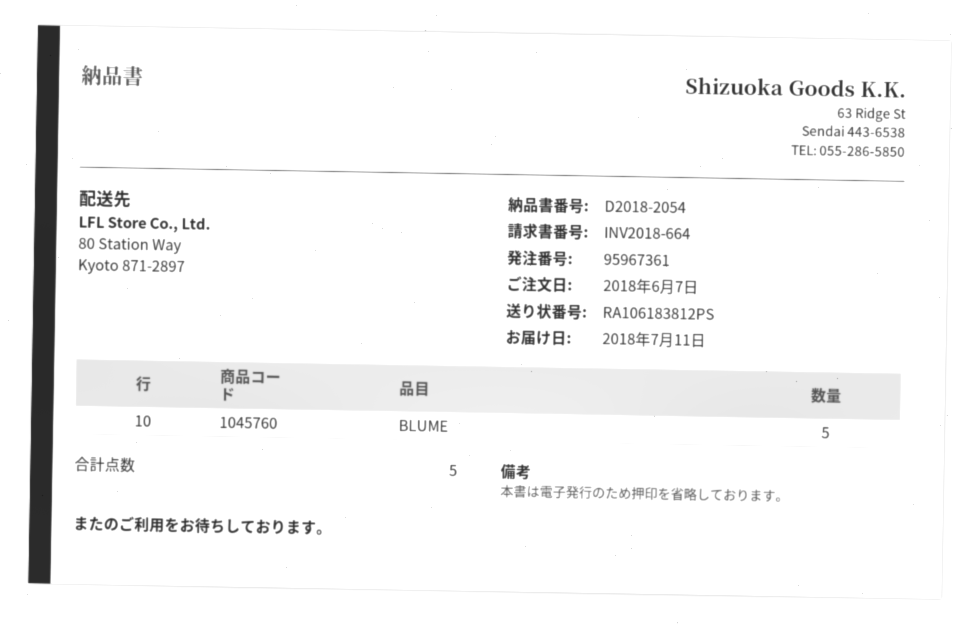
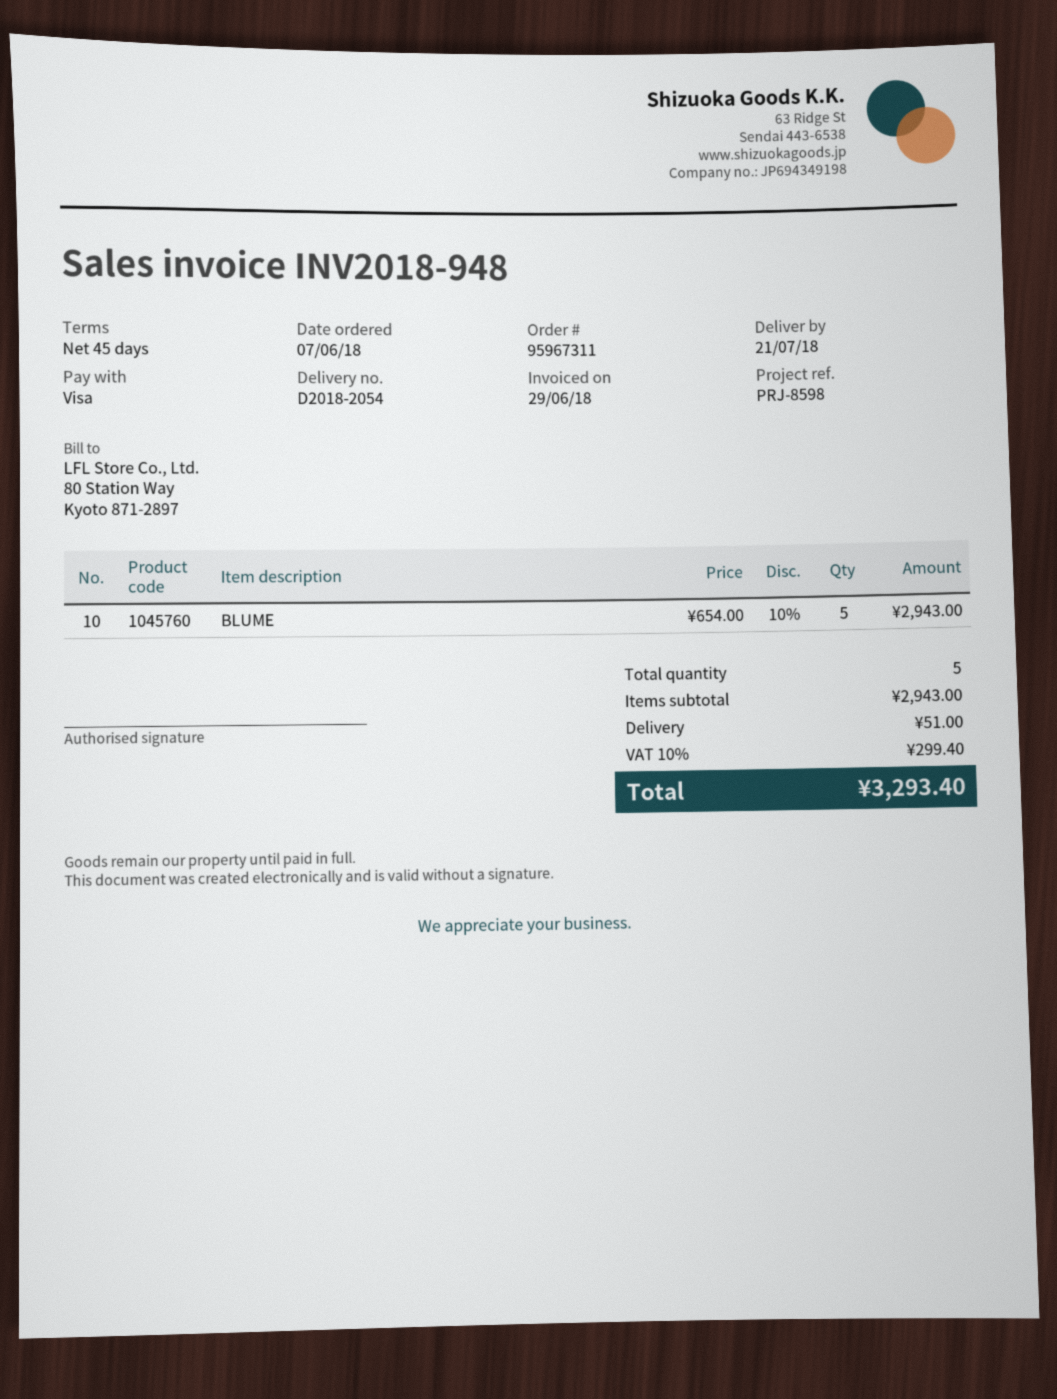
order number: 95967361 -> 95967311
delivery date: 2018-07-11 -> 2018-07-21
invoice number: INV2018-664 -> INV2018-948

